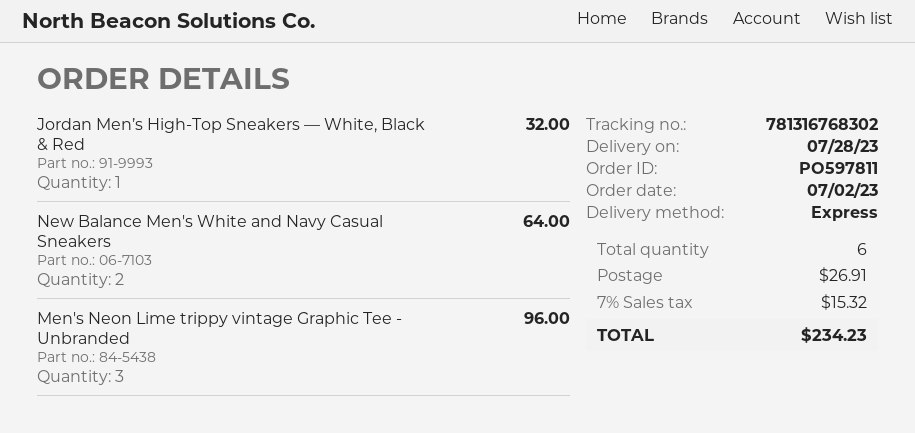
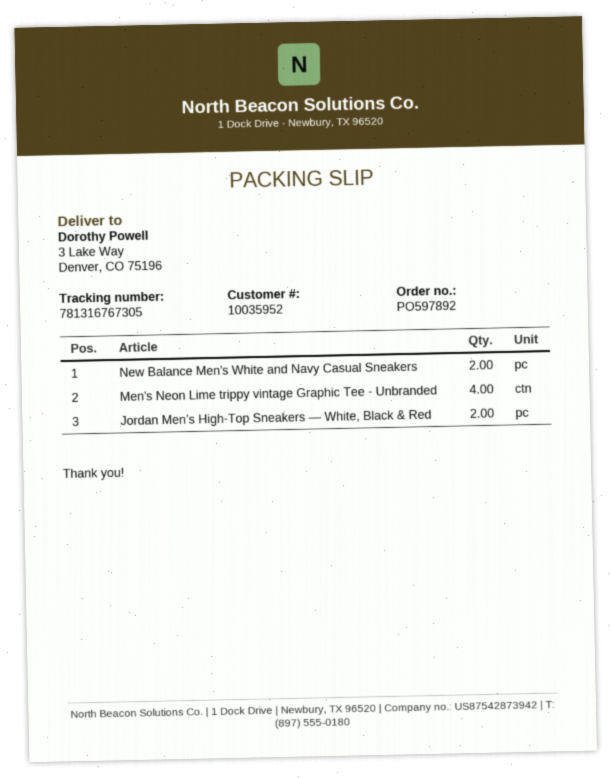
order number: PO597811 -> PO597892
tracking number: 781316768302 -> 781316767305
Jordan Men’s High-Top Sneakers — White, Black & Red: 1 -> 2
Men's Neon Lime trippy vintage Graphic Tee - Unbranded: 3 -> 4

